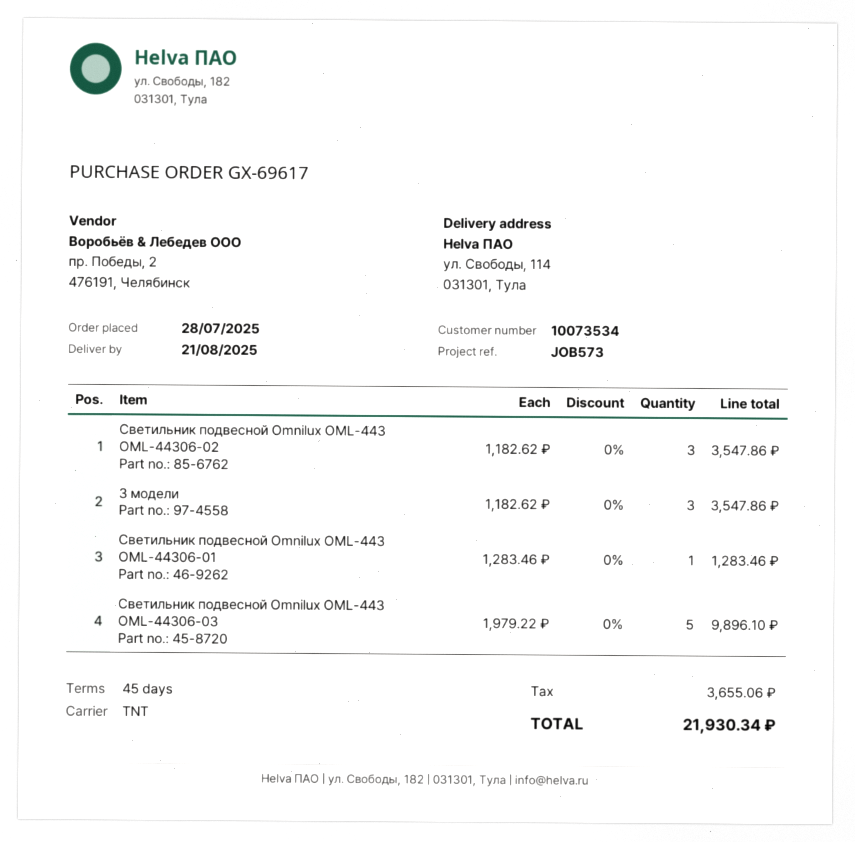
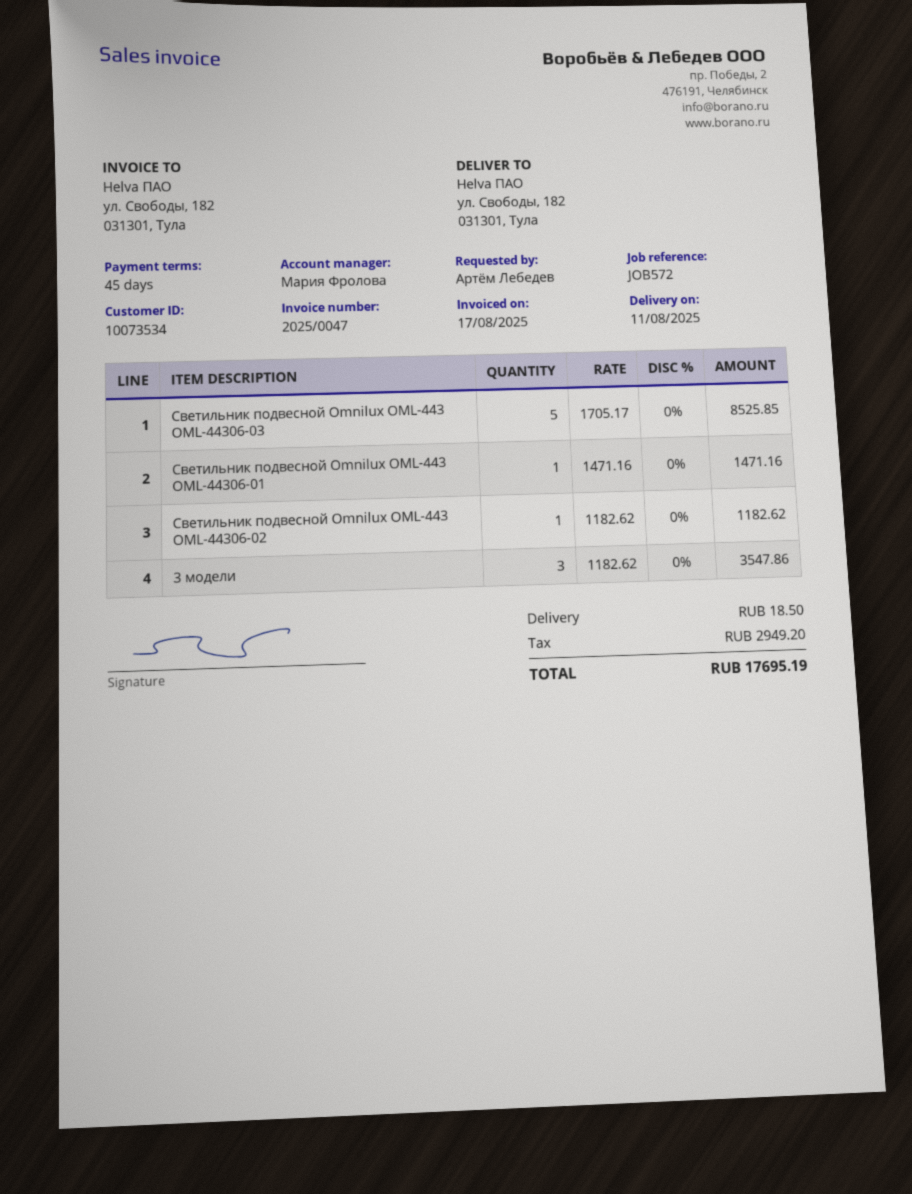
delivery date: 2025-08-21 -> 2025-08-11
reference: JOB573 -> JOB572
ship to: ул. Свободы, 114, 031301, Тула -> ул. Свободы, 182, 031301, Тула
Светильник подвесной Omnilux OML-443 OML-44306-02: 3 x 1182.62 = 3547.86 -> 1 x 1182.62 = 1182.62
Светильник подвесной Omnilux OML-443 OML-44306-01: 1 x 1283.46 = 1283.46 -> 1 x 1471.16 = 1471.16
Светильник подвесной Omnilux OML-443 OML-44306-03: 5 x 1979.22 = 9896.10 -> 5 x 1705.17 = 8525.85
shipping: none -> 18.50
tax: 3655.06 -> 2949.20
total: 21930.34 -> 17695.19

